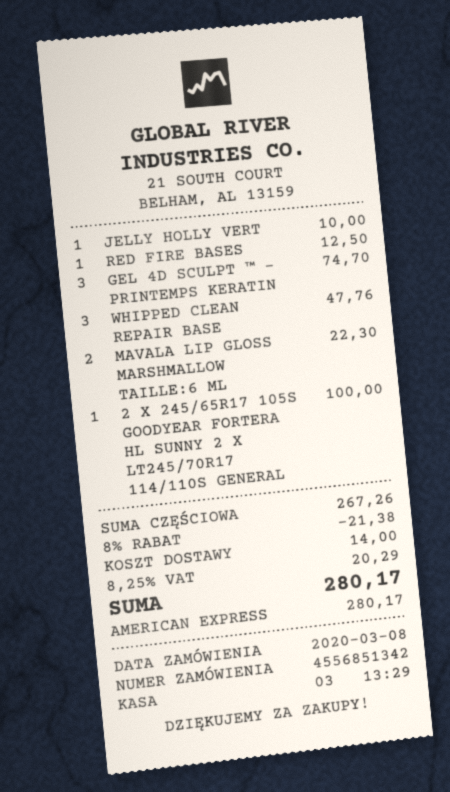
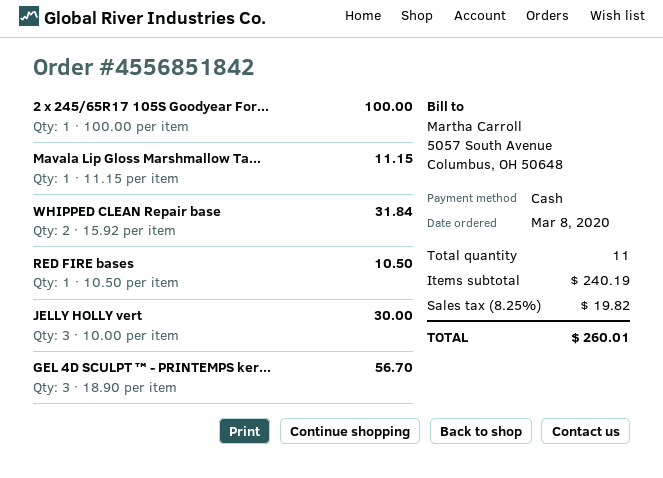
order number: 4556851342 -> 4556851842
payment method: American Express -> cash
JELLY HOLLY VERT: 1 for 10.00 -> 3 for 30.00
RED FIRE BASES: 1 for 12.50 -> 1 for 10.50
GEL 4D SCULPT ™ - PRINTEMPS KERATIN: 3 for 74.70 -> 3 for 56.70
WHIPPED CLEAN REPAIR BASE: 3 for 47.76 -> 2 for 31.84
MAVALA LIP GLOSS MARSHMALLOW TAILLE:6 ML: 2 for 22.30 -> 1 for 11.15
subtotal: 267.26 -> 240.19
discount: 8% = 21.38 -> none
shipping: 14.00 -> none
tax: 8.25% = 20.29 -> 8.25% = 19.82
total: 280.17 -> 260.01

